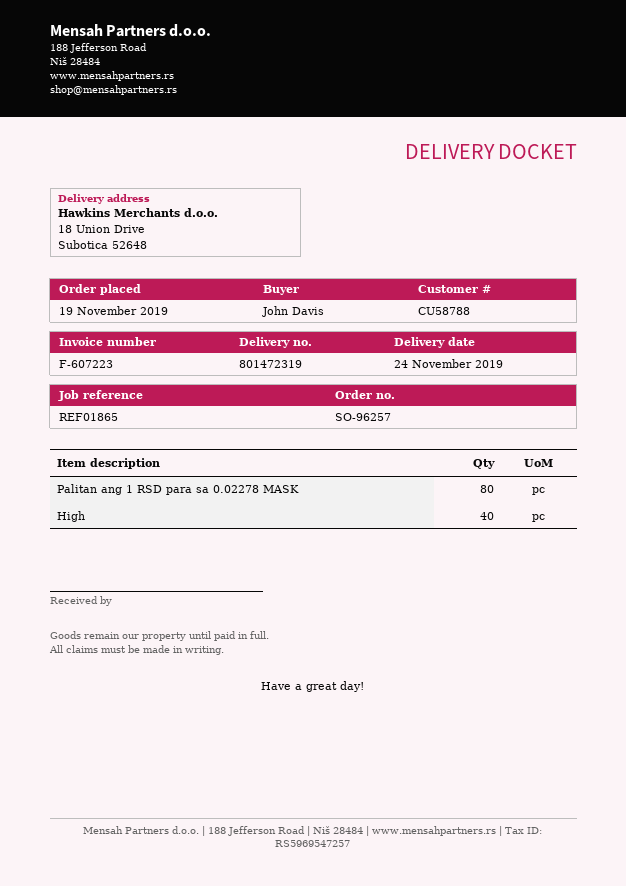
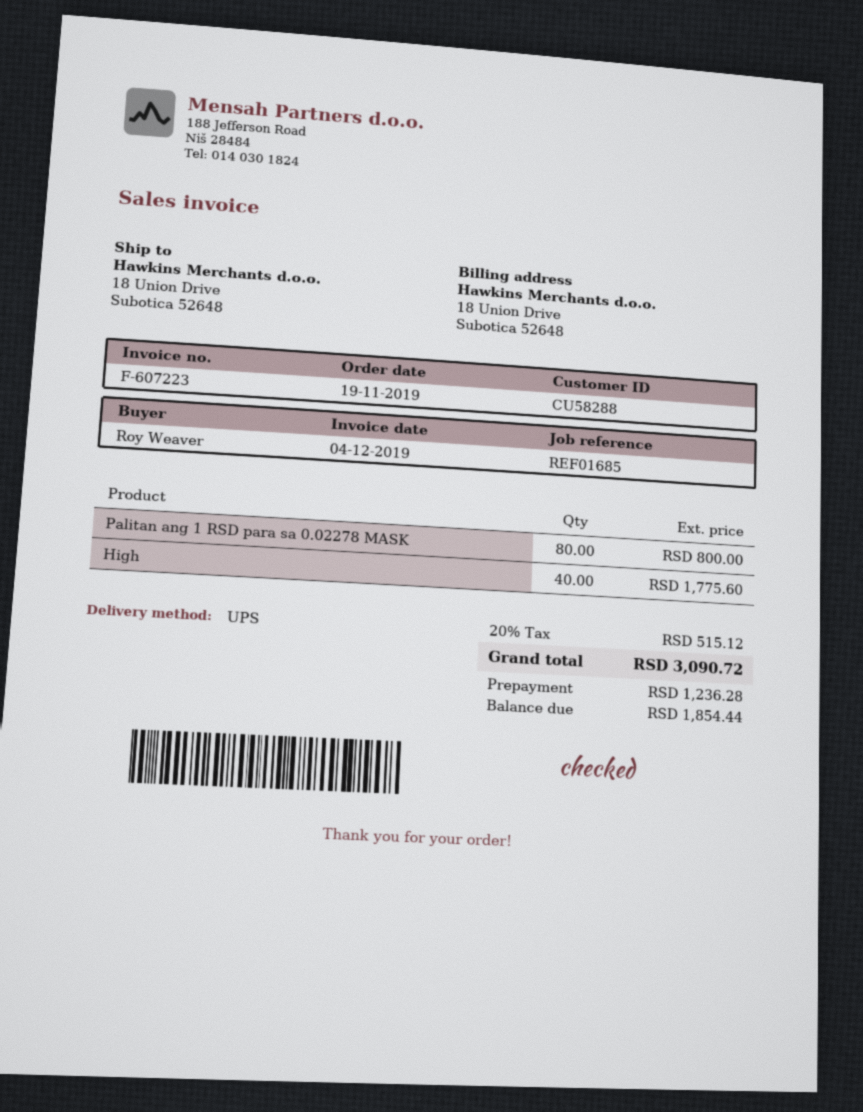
customer number: CU58788 -> CU58288
reference: REF01865 -> REF01685
ordered by: John Davis -> Roy Weaver

